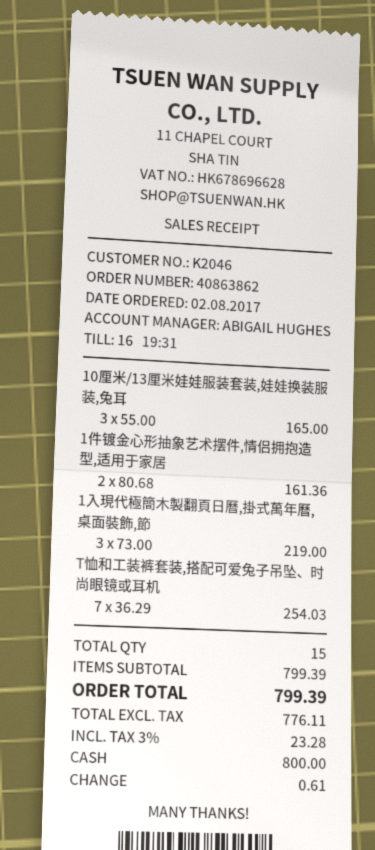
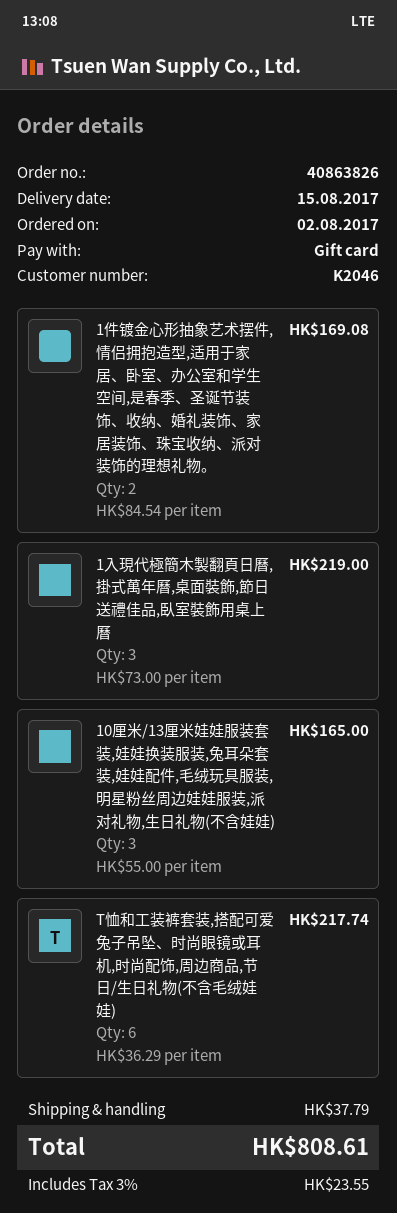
order number: 40863862 -> 40863826
payment method: cash -> gift card
1件镀金心形抽象艺术摆件,情侣拥抱造型,适用于家居: 2 x 80.68 = 161.36 -> 2 x 84.54 = 169.08
T恤和工装裤套装,搭配可爱兔子吊坠、时尚眼镜或耳机: 7 x 36.29 = 254.03 -> 6 x 36.29 = 217.74
shipping: none -> 37.79
tax: 3% = 23.28 -> 3% = 23.55
total: 799.39 -> 808.61

